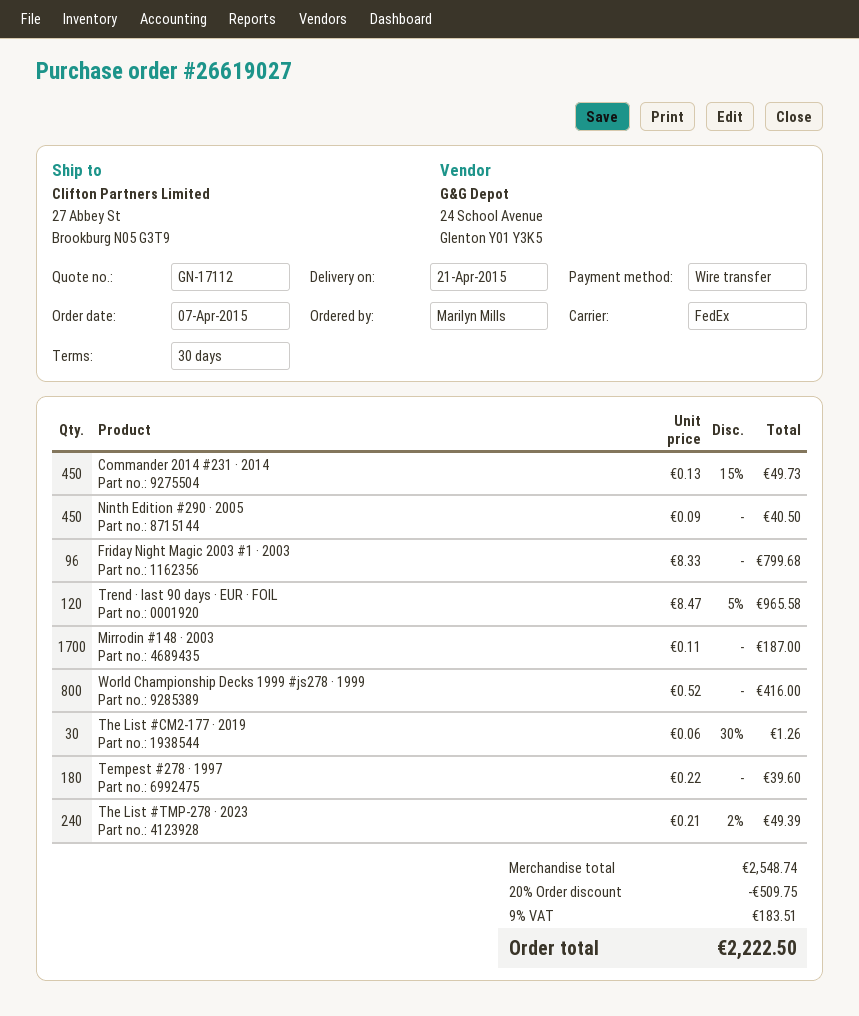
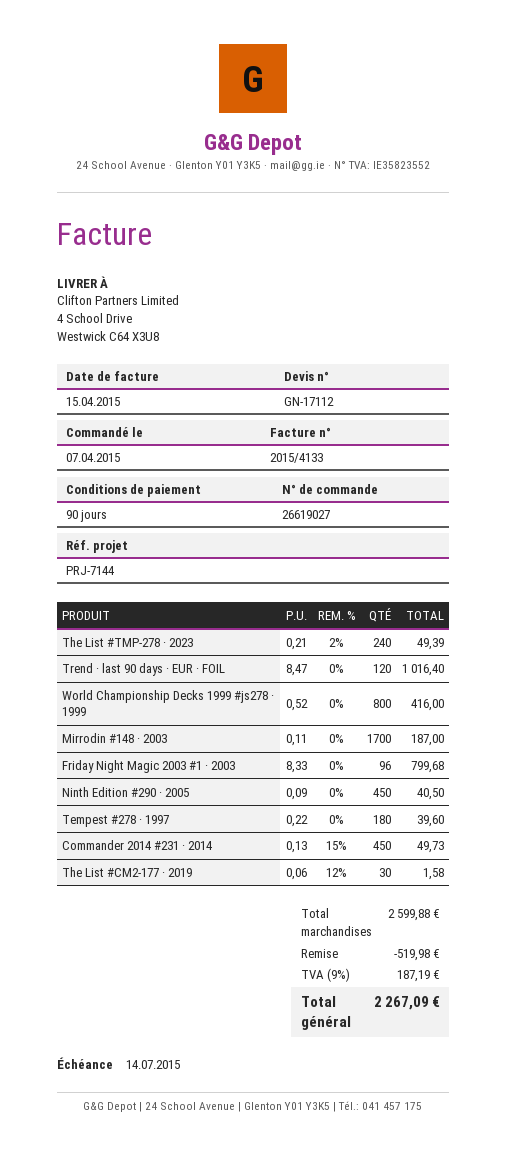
payment terms: 30 days -> 90 days
ship to: 27 Abbey St, Brookburg N05 G3T9 -> 4 School Drive, Westwick C64 X3U8
Trend · last 90 days · EUR · FOIL: 120 x 8.47 - 5% = 965.58 -> 120 x 8.47 = 1016.40
The List #CM2-177 · 2019: 30 x 0.06 - 30% = 1.26 -> 30 x 0.06 - 12% = 1.58
subtotal: 2548.74 -> 2599.88
discount: 509.75 -> 519.98
tax: 9% = 183.51 -> 9% = 187.19
total: 2222.50 -> 2267.09

